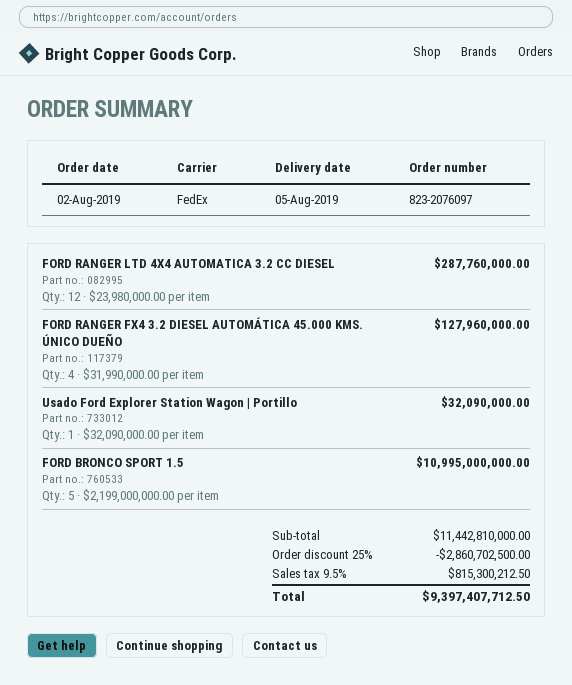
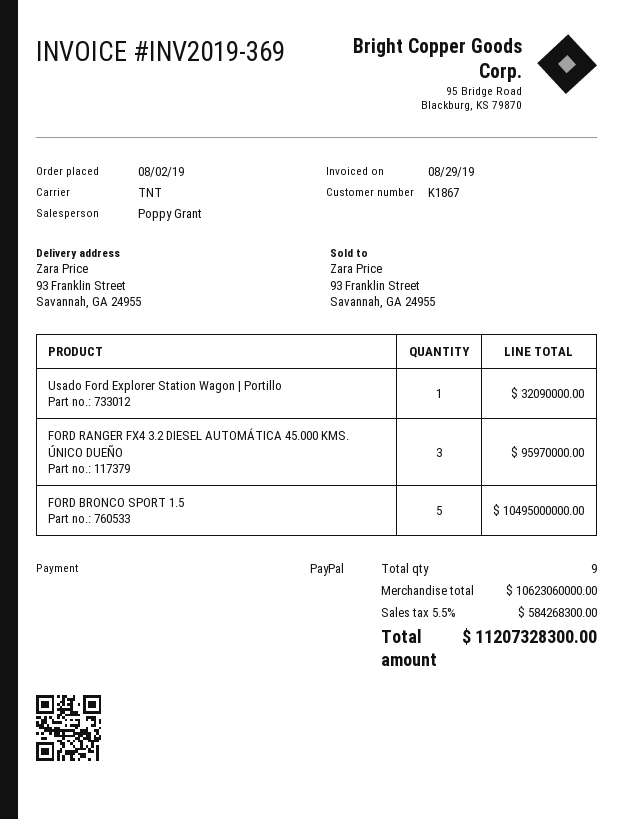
shipping method: FedEx -> TNT
FORD RANGER LTD 4X4 AUTOMATICA 3.2 CC DIESEL: 12 for 287760000.00 -> none
FORD RANGER FX4 3.2 DIESEL AUTOMÁTICA 45.000 KMS. ÚNICO DUEÑO: 4 for 127960000.00 -> 3 for 95970000.00
FORD BRONCO SPORT 1.5: 5 for 10995000000.00 -> 5 for 10495000000.00
subtotal: 11442810000.00 -> 10623060000.00
discount: 25% = 2860702500.00 -> none
tax: 9.5% = 815300212.50 -> 5.5% = 584268300.00
total: 9397407712.50 -> 11207328300.00

